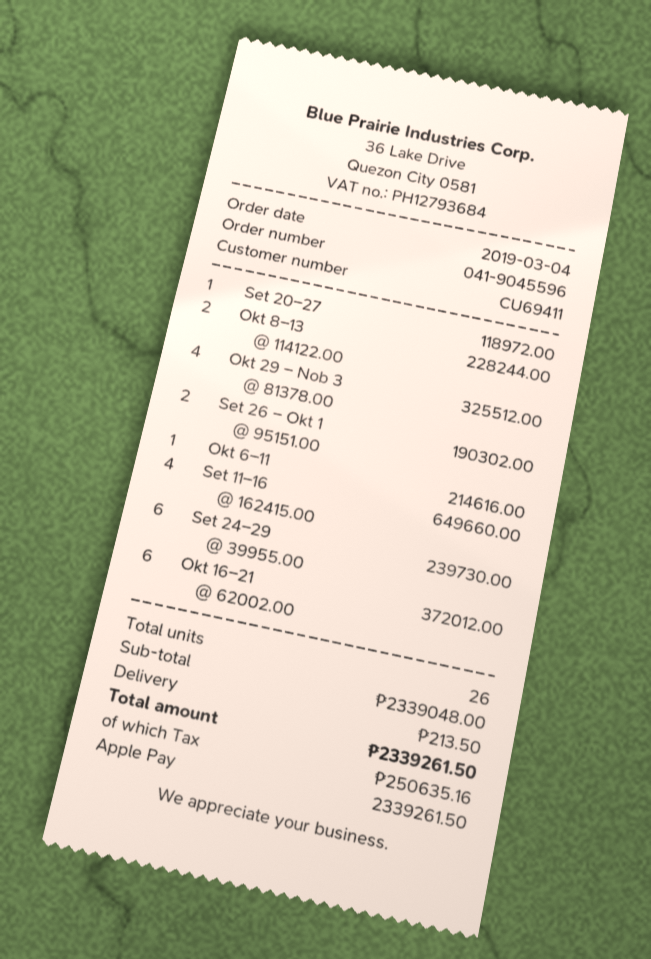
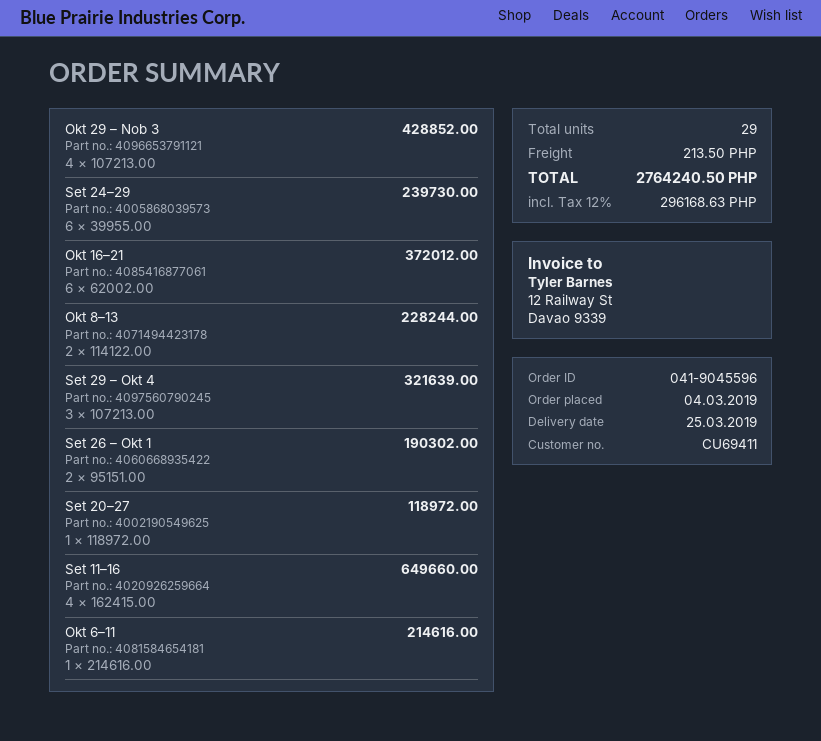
Okt 29 – Nob 3: 4 x 81378.00 = 325512.00 -> 4 x 107213.00 = 428852.00
Set 29 – Okt 4: none -> 3 x 107213.00 = 321639.00
total quantity: 26 -> 29
tax: 250635.16 -> 296168.63
total: 2339261.50 -> 2764240.50

